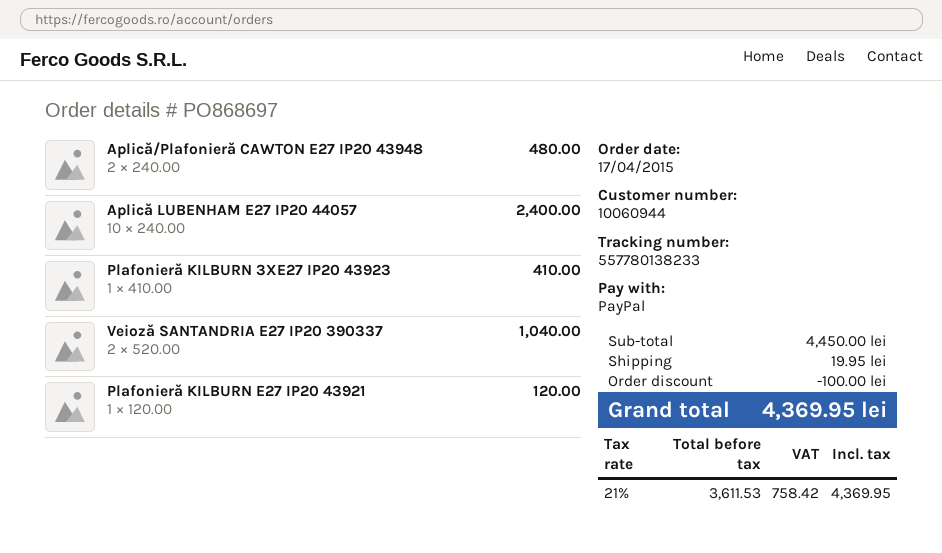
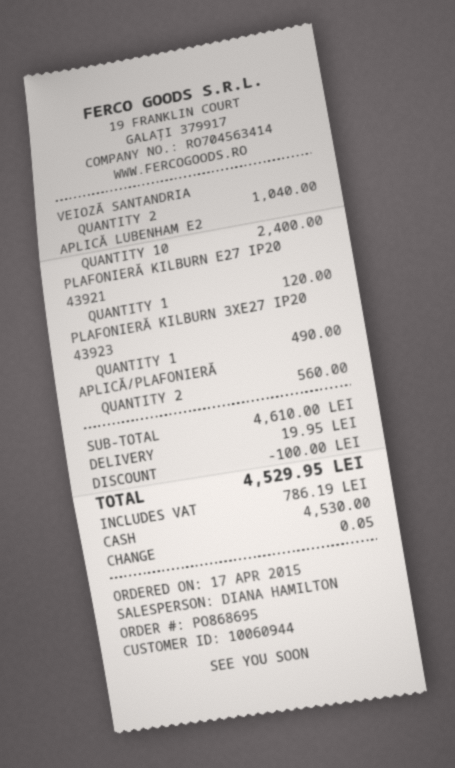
order number: PO868697 -> PO868695
payment method: PayPal -> cash
Aplică/Plafonieră CAWTON E27 IP20 43948: 2 for 480.00 -> 2 for 560.00
Plafonieră KILBURN 3XE27 IP20 43923: 1 for 410.00 -> 1 for 490.00
subtotal: 4450.00 -> 4610.00
tax: 758.42 -> 786.19
total: 4369.95 -> 4529.95

